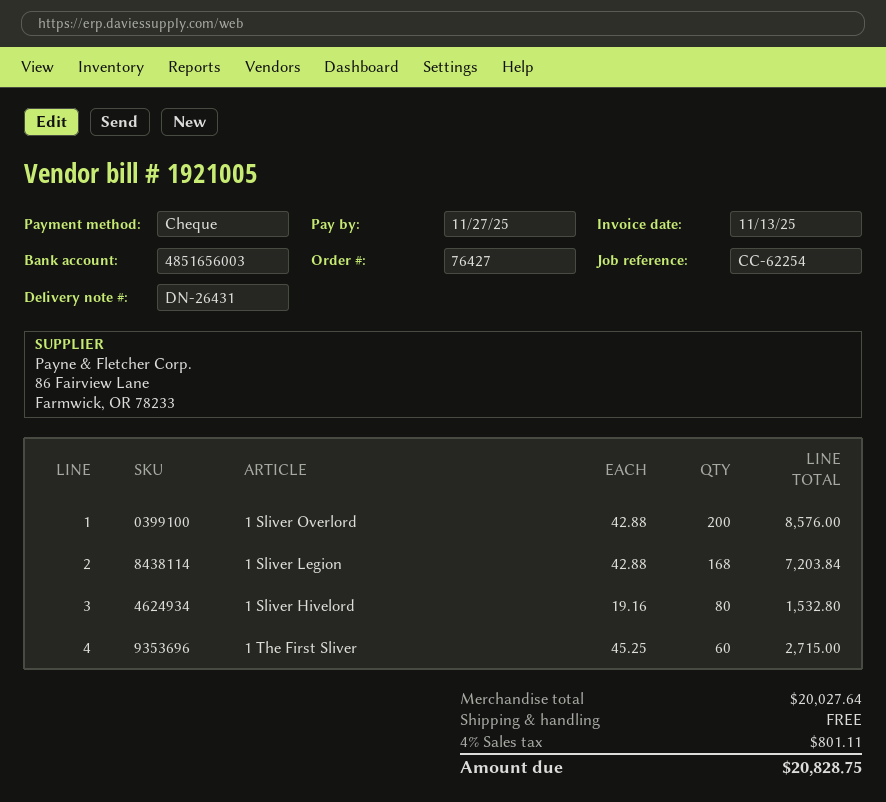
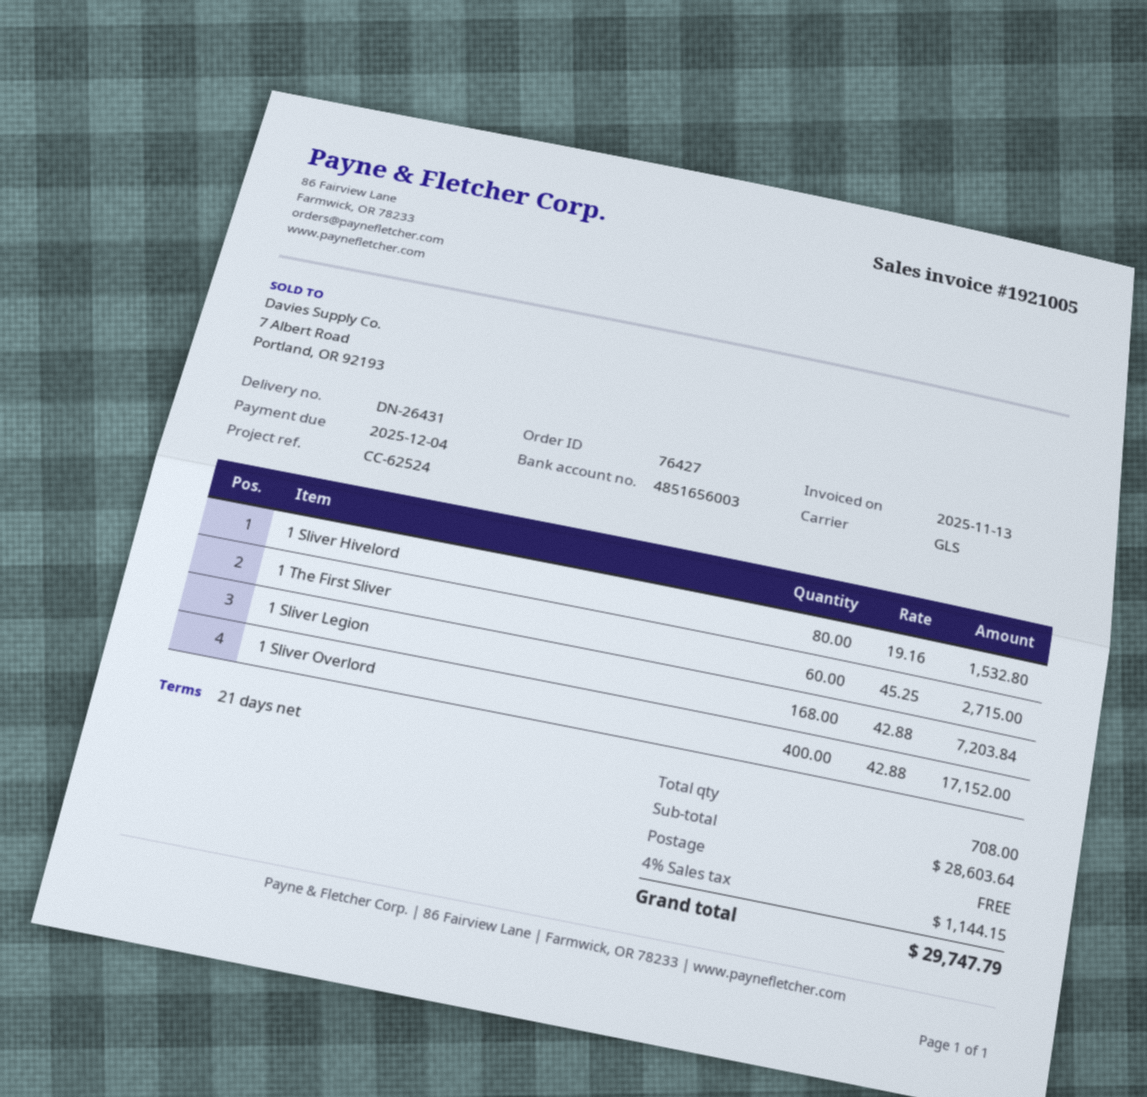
due date: 2025-11-27 -> 2025-12-04
reference: CC-62254 -> CC-62524
1 Sliver Overlord: 200 x 42.88 = 8576.00 -> 400 x 42.88 = 17152.00
subtotal: 20027.64 -> 28603.64
tax: 4% = 801.11 -> 4% = 1144.15
total: 20828.75 -> 29747.79

